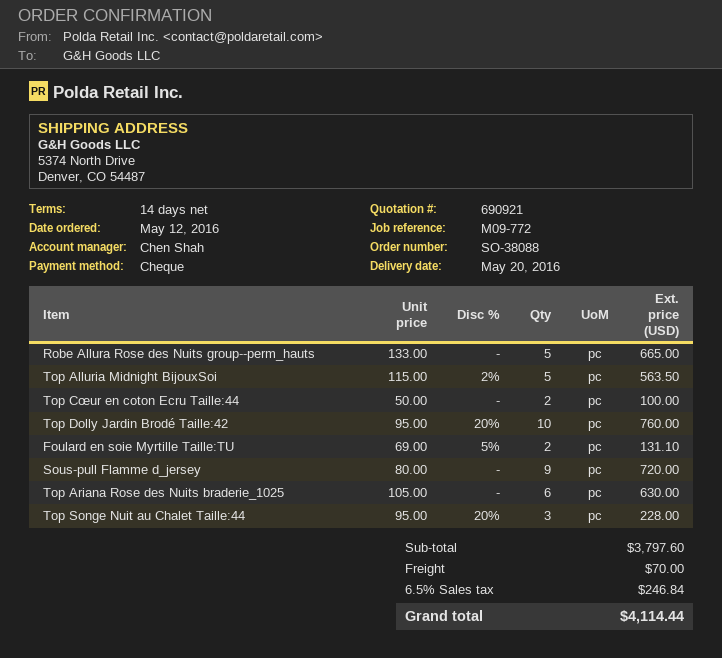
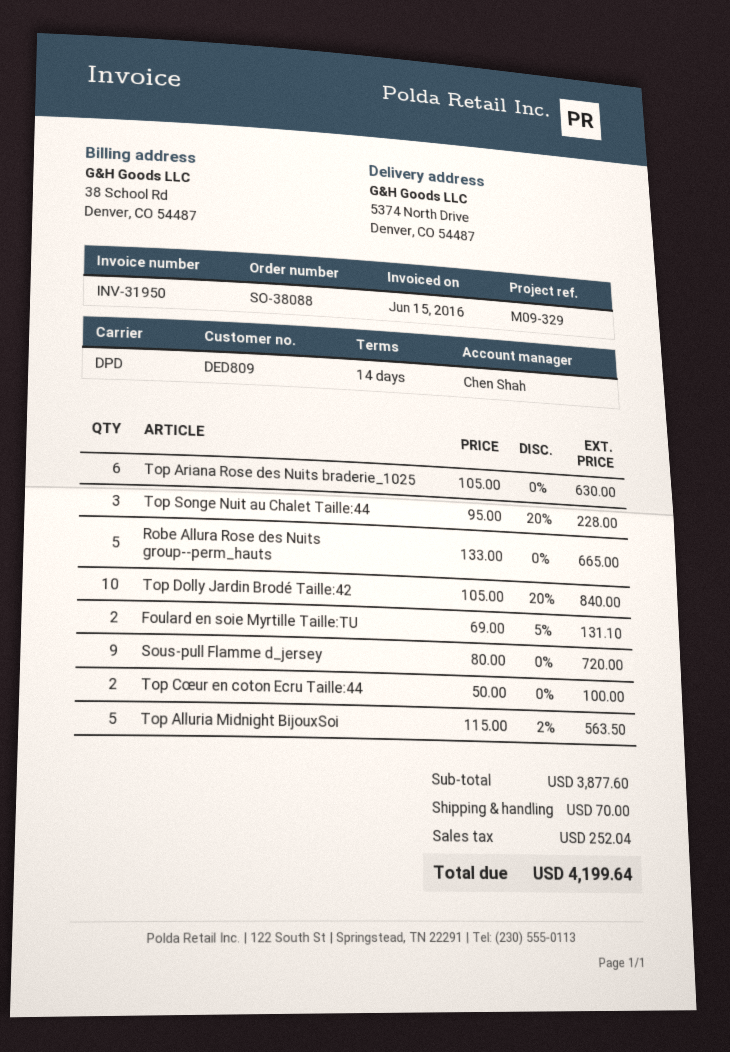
reference: M09-772 -> M09-329
Top Dolly Jardin Brodé Taille:42: 10 x 95.00 - 20% = 760.00 -> 10 x 105.00 - 20% = 840.00
subtotal: 3797.60 -> 3877.60
tax: 246.84 -> 252.04
total: 4114.44 -> 4199.64

